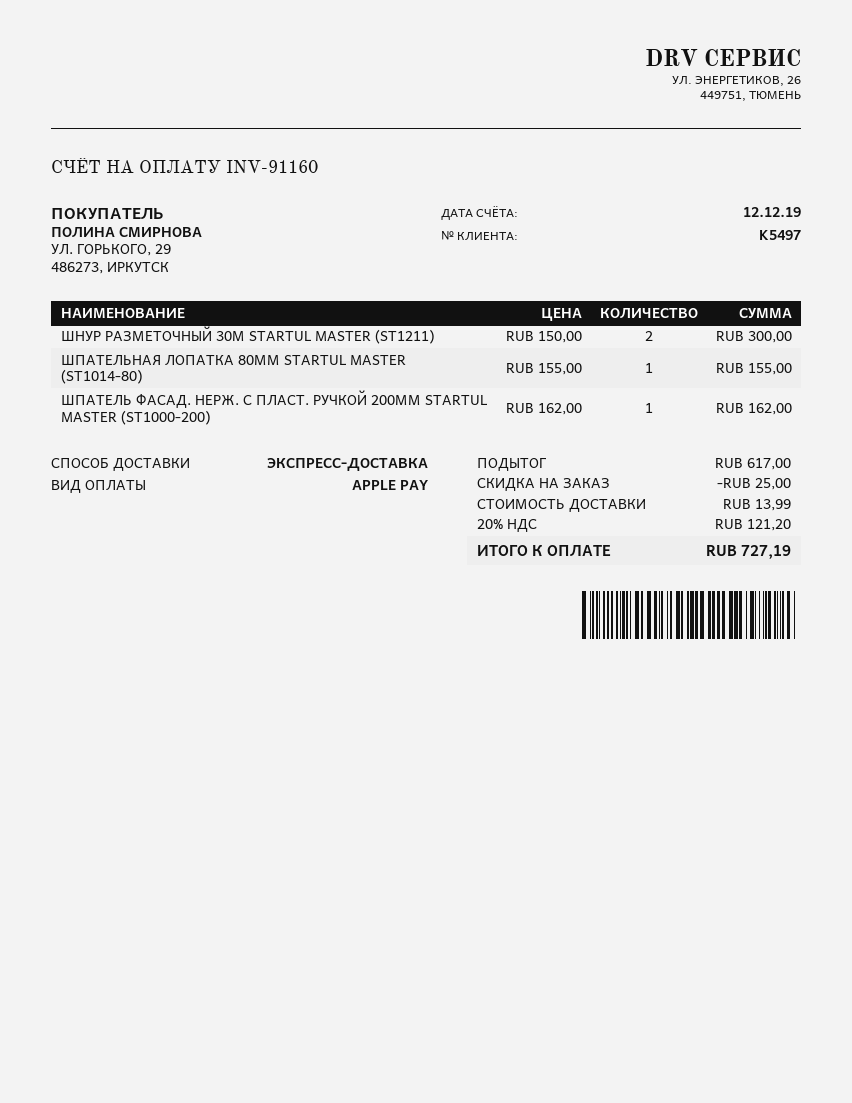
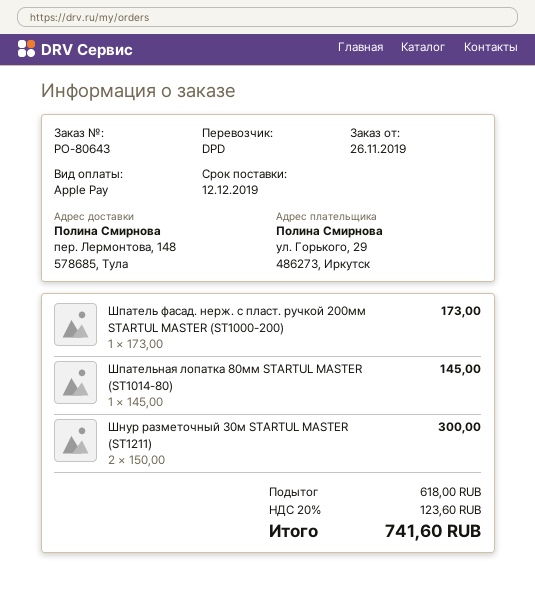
shipping method: express -> DPD
ШПАТЕЛЬНАЯ ЛОПАТКА 80ММ STARTUL MASTER (ST1014-80): 1 x 155.00 = 155.00 -> 1 x 145.00 = 145.00
ШПАТЕЛЬ ФАСАД. НЕРЖ. С ПЛАСТ. РУЧКОЙ 200ММ STARTUL MASTER (ST1000-200): 1 x 162.00 = 162.00 -> 1 x 173.00 = 173.00
subtotal: 617.00 -> 618.00
discount: 25.00 -> none
shipping: 13.99 -> none
tax: 20% = 121.20 -> 20% = 123.60
total: 727.19 -> 741.60

